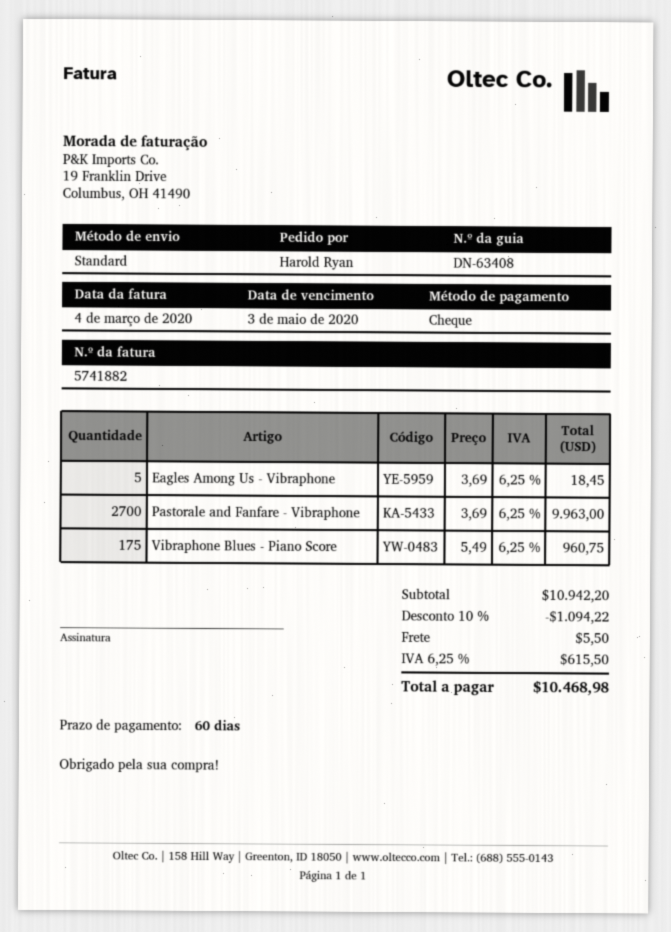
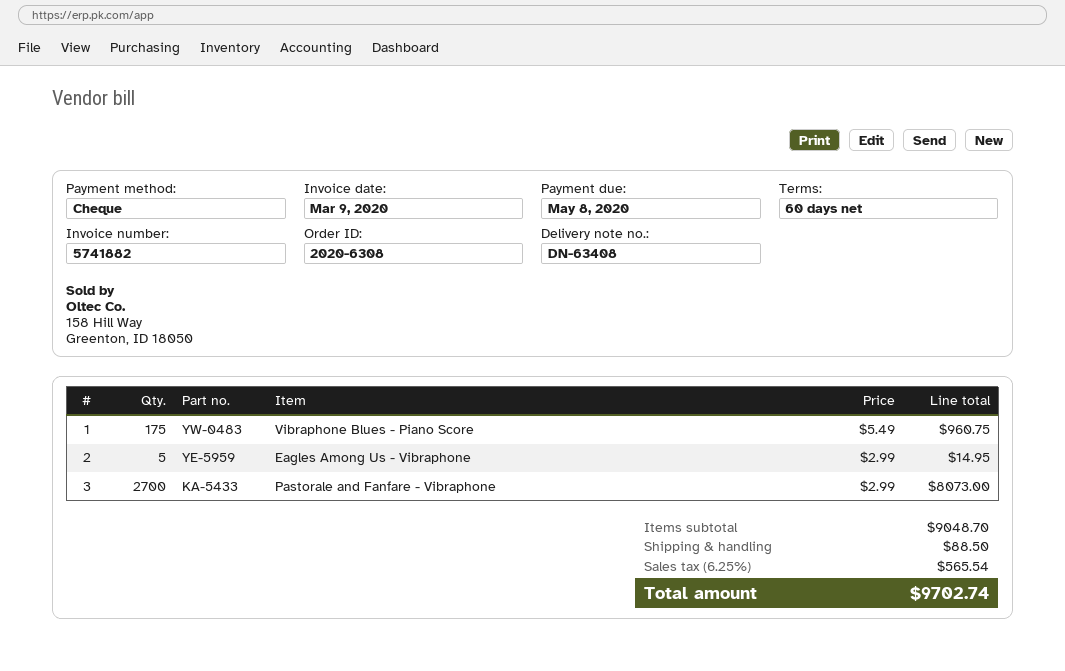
invoice date: 2020-03-04 -> 2020-03-09
due date: 2020-05-03 -> 2020-05-08
Eagles Among Us - Vibraphone: 5 x 3.69 = 18.45 -> 5 x 2.99 = 14.95
Pastorale and Fanfare - Vibraphone: 2700 x 3.69 = 9963.00 -> 2700 x 2.99 = 8073.00
subtotal: 10942.20 -> 9048.70
discount: 10% = 1094.22 -> none
shipping: 5.50 -> 88.50
tax: 6.25% = 615.50 -> 6.25% = 565.54
total: 10468.98 -> 9702.74

